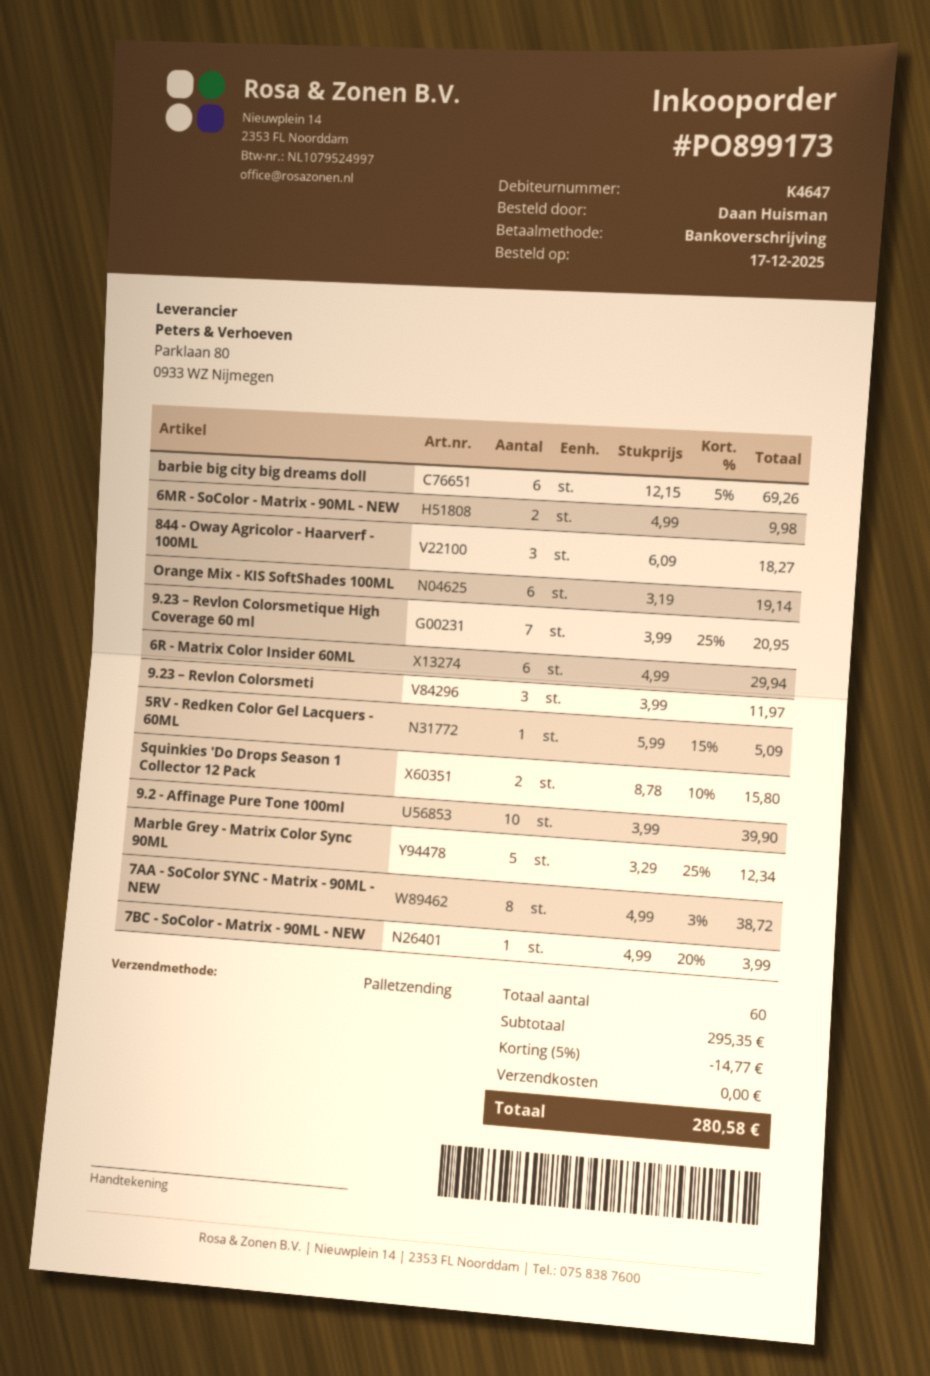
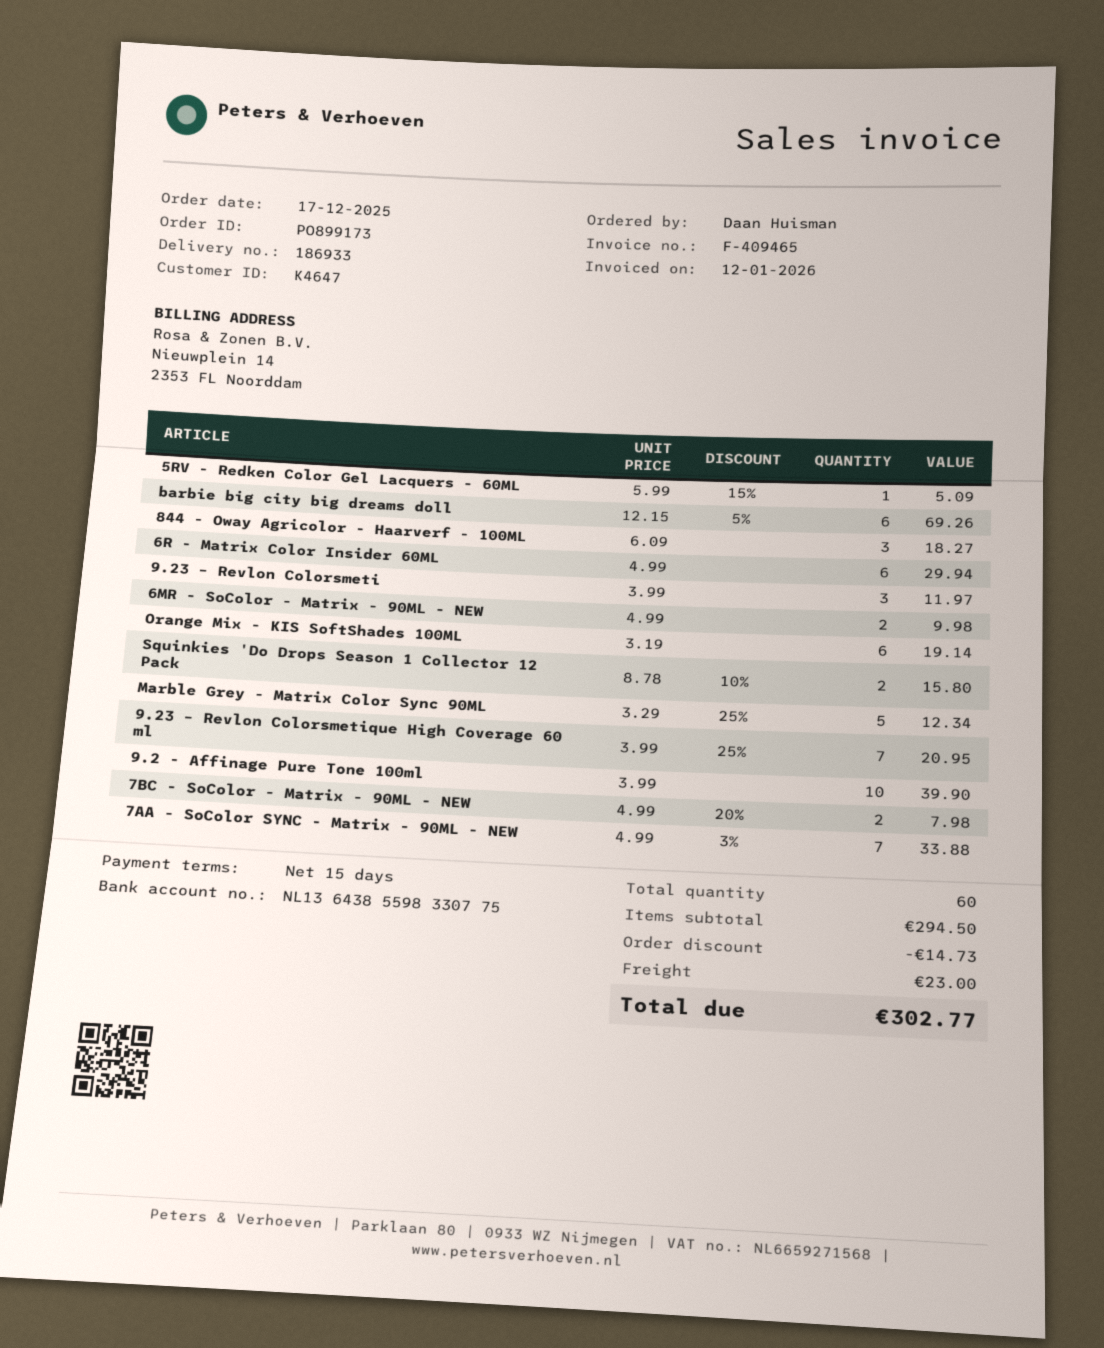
7AA - SoColor SYNC - Matrix - 90ML - NEW: 8 x 4.99 - 3% = 38.72 -> 7 x 4.99 - 3% = 33.88
7BC - SoColor - Matrix - 90ML - NEW: 1 x 4.99 - 20% = 3.99 -> 2 x 4.99 - 20% = 7.98
subtotal: 295.35 -> 294.50
discount: 14.77 -> 14.73
shipping: 0.00 -> 23.00
total: 280.58 -> 302.77

